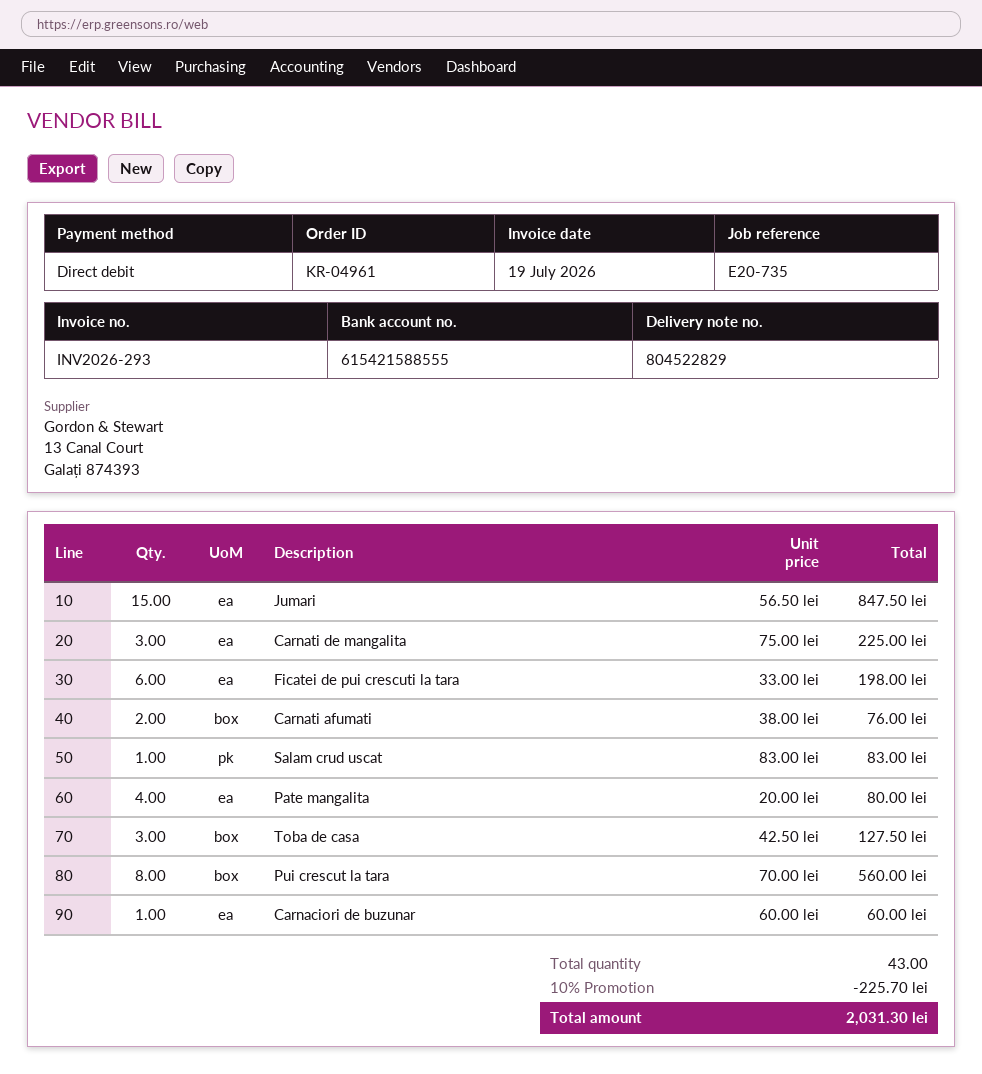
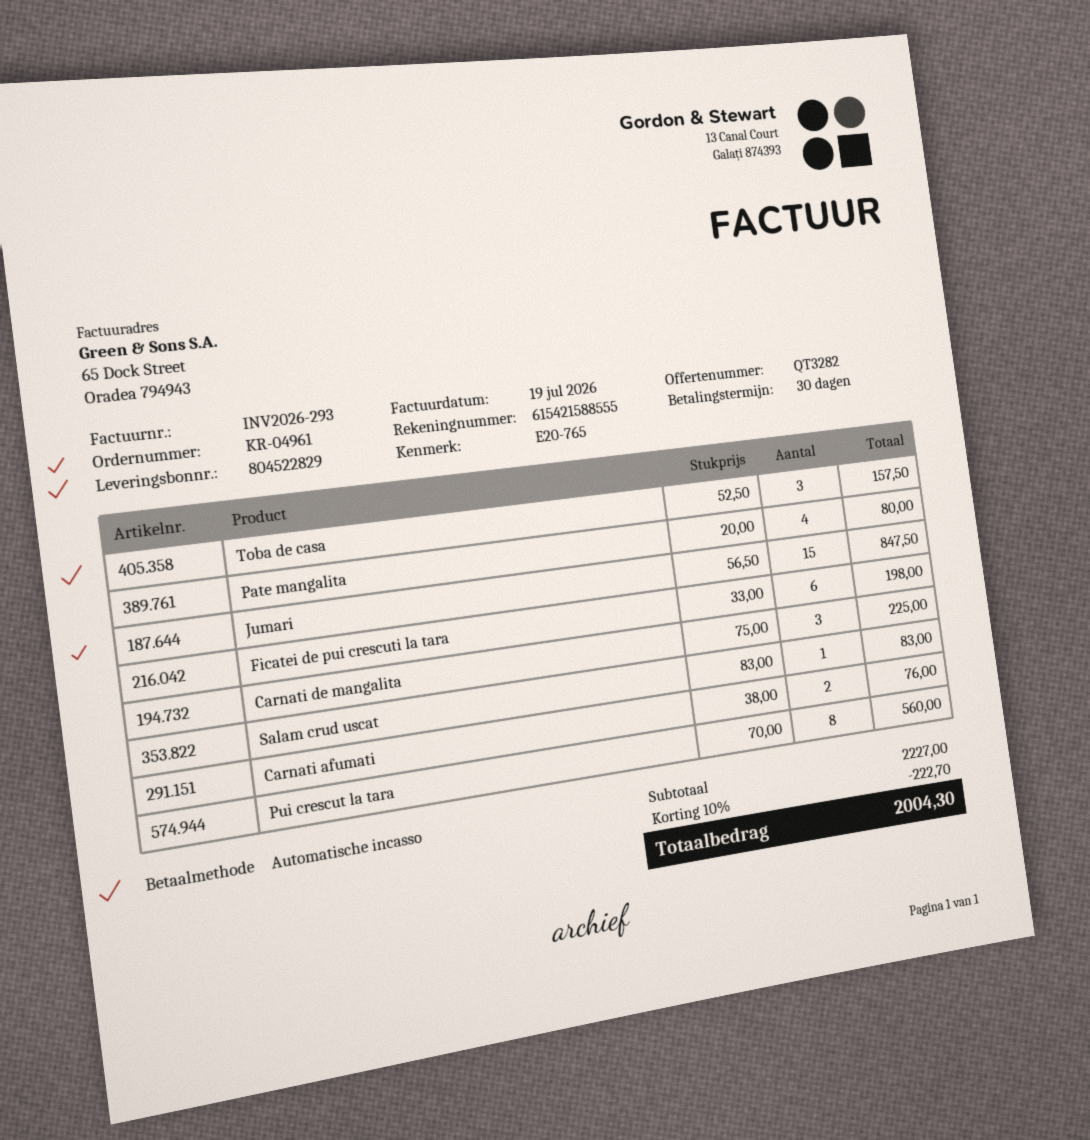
reference: E20-735 -> E20-765
Toba de casa: 3 x 42.50 = 127.50 -> 3 x 52.50 = 157.50
Carnaciori de buzunar: 1 x 60.00 = 60.00 -> none
discount: 10% = 225.70 -> 10% = 222.70
total: 2031.30 -> 2004.30

